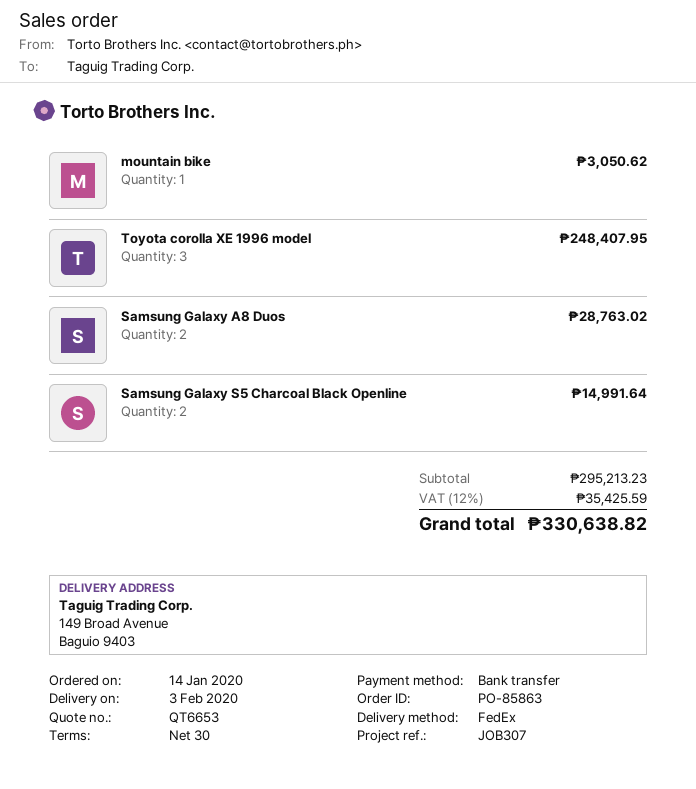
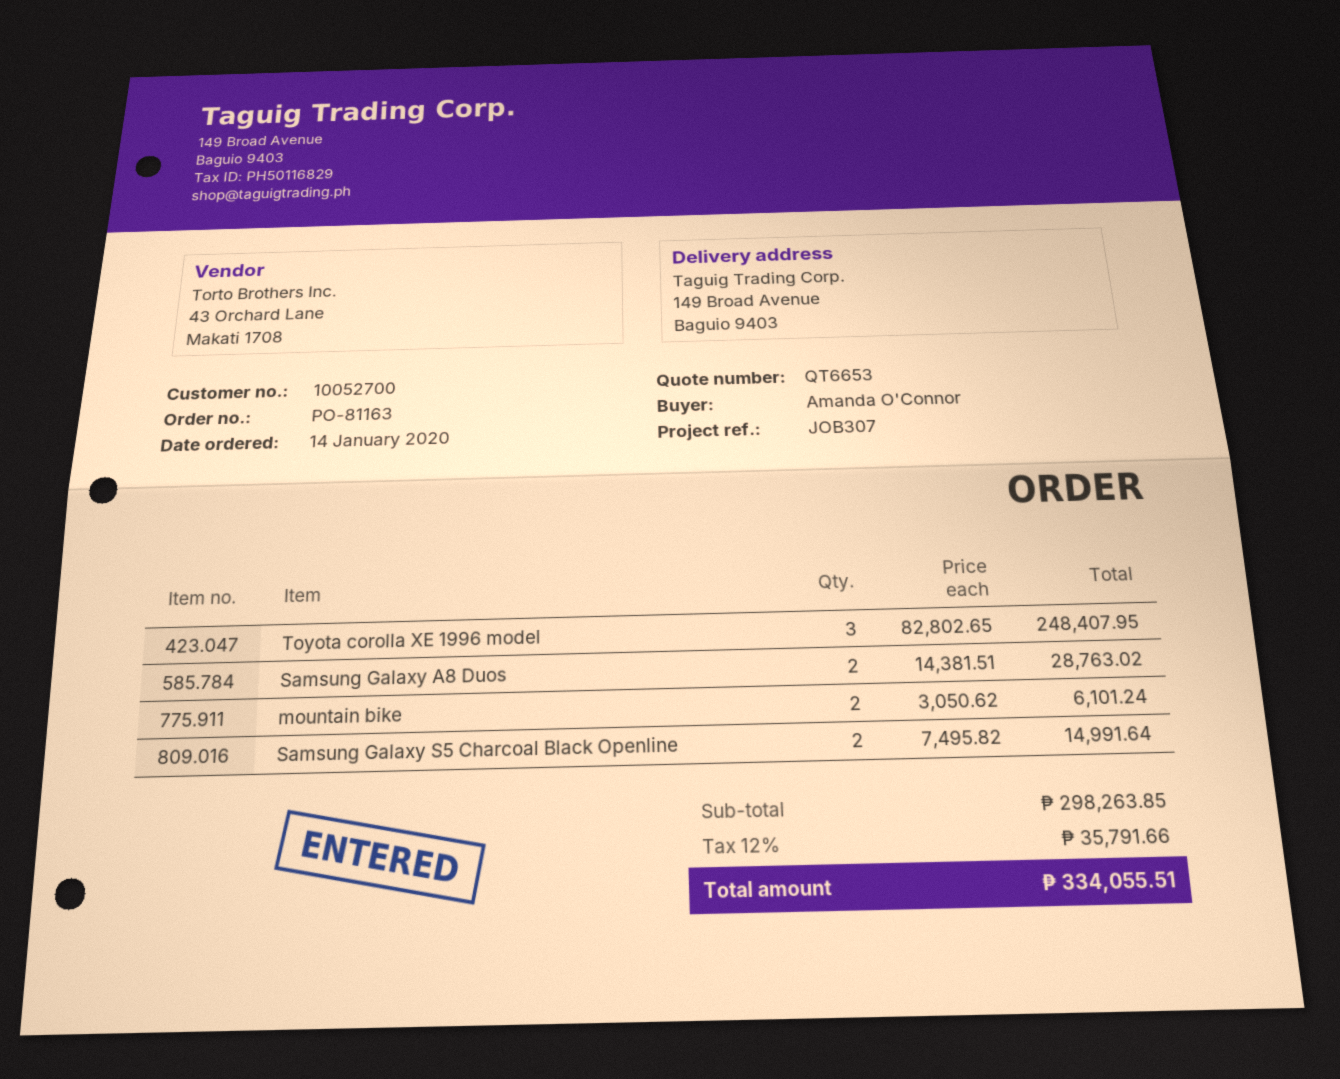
order number: PO-85863 -> PO-81163
mountain bike: 1 for 3050.62 -> 2 for 6101.24
subtotal: 295213.23 -> 298263.85
tax: 12% = 35425.59 -> 12% = 35791.66
total: 330638.82 -> 334055.51

